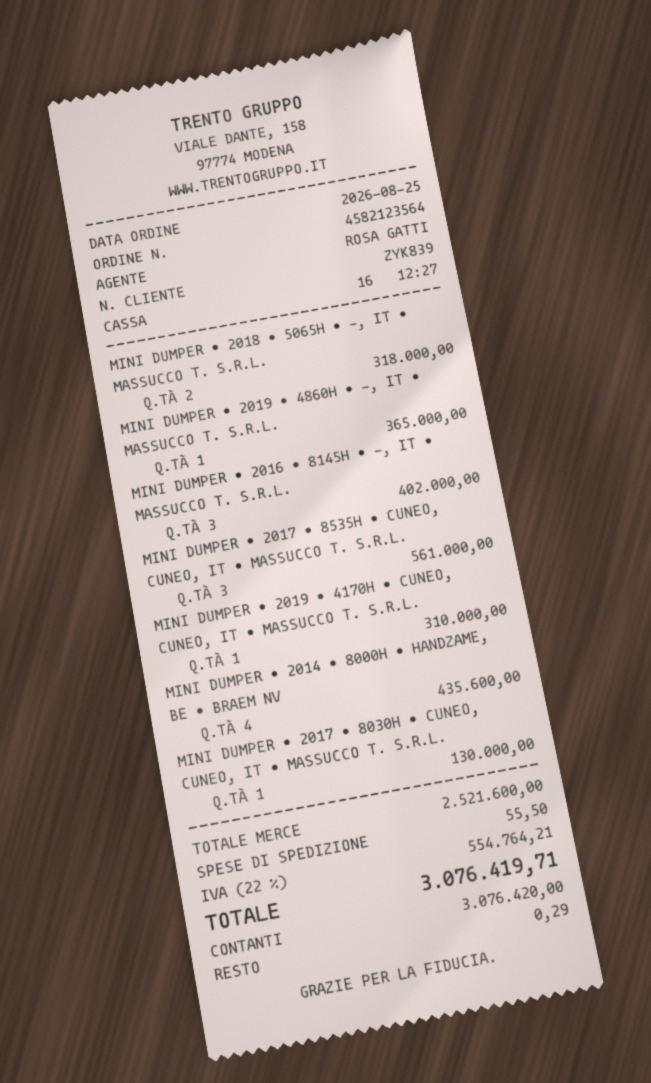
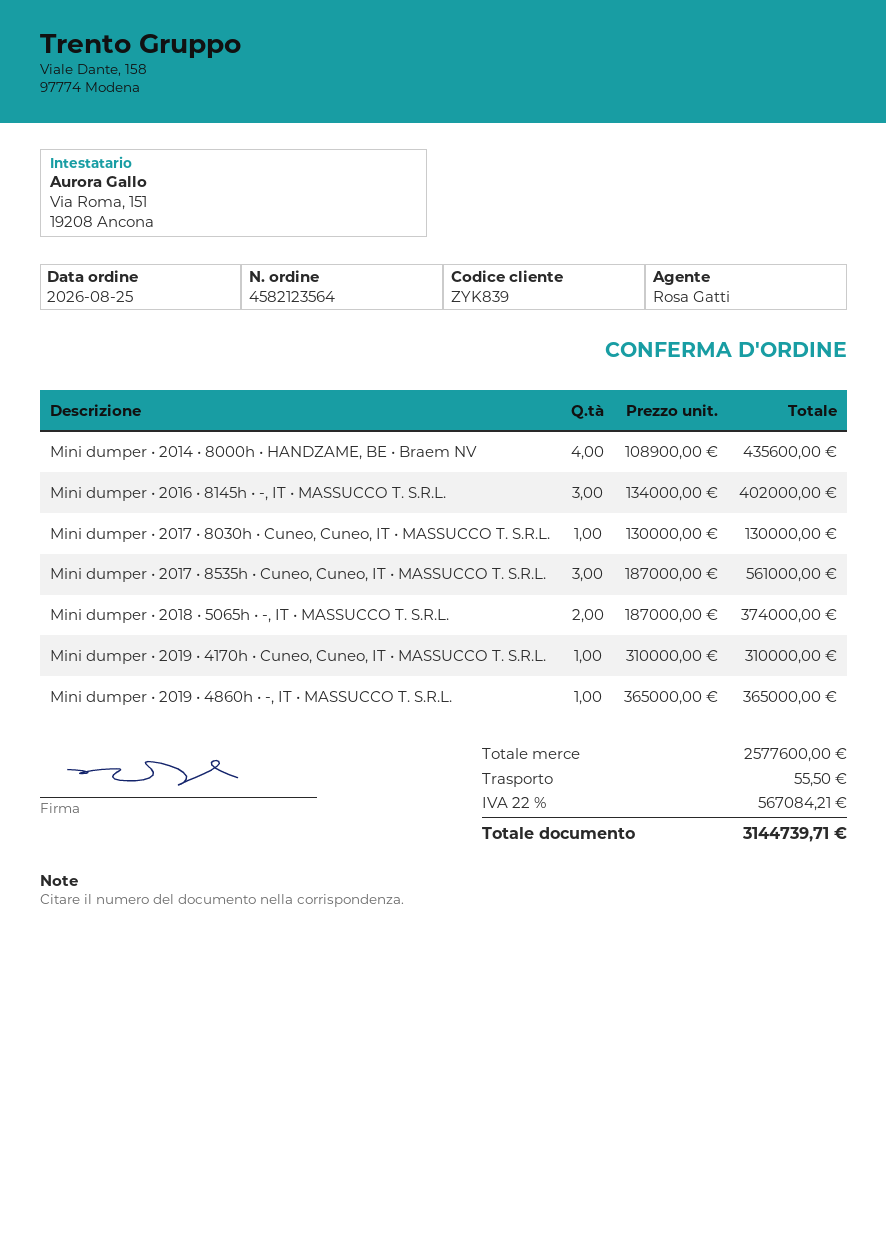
MINI DUMPER • 2018 • 5065H • -, IT • MASSUCCO T. S.R.L.: 2 for 318000.00 -> 2 for 374000.00
subtotal: 2521600.00 -> 2577600.00
tax: 22% = 554764.21 -> 22% = 567084.21
total: 3076419.71 -> 3144739.71

